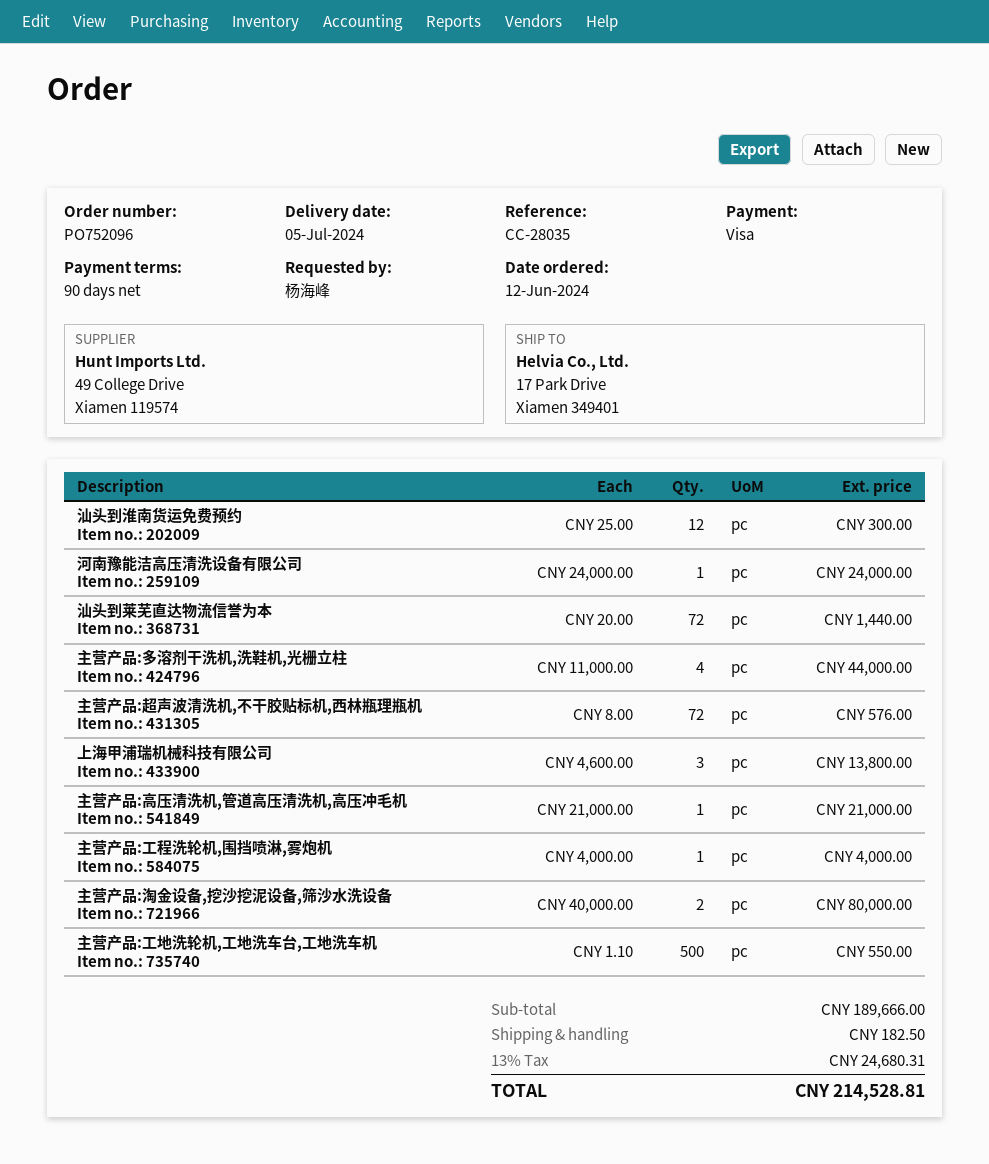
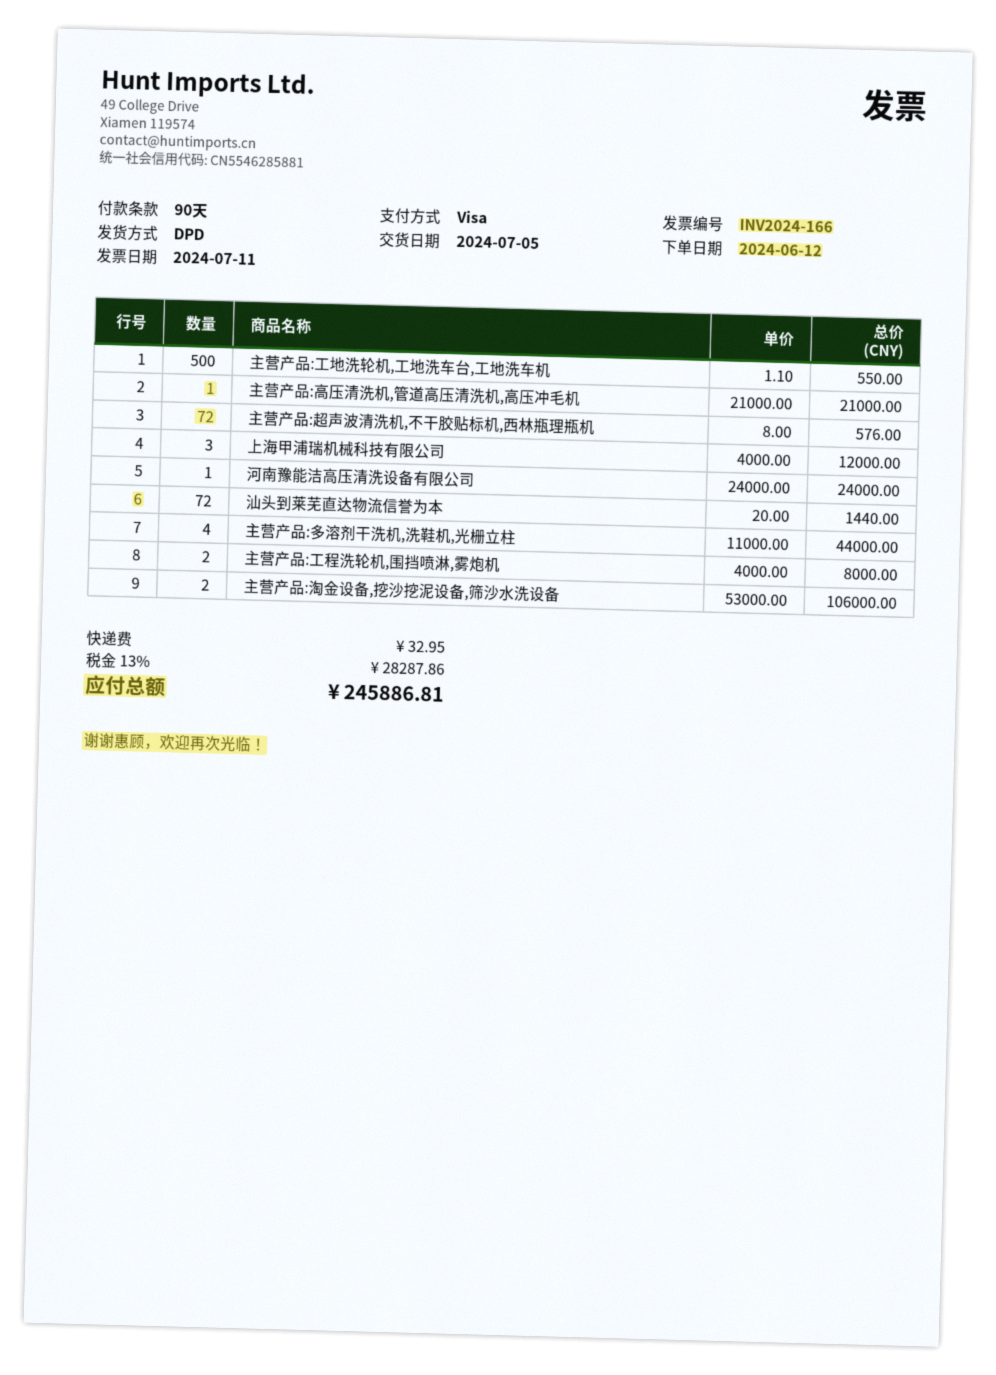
汕头到淮南货运免费预约: 12 x 25.00 = 300.00 -> none
上海甲浦瑞机械科技有限公司: 3 x 4600.00 = 13800.00 -> 3 x 4000.00 = 12000.00
主营产品:工程洗轮机,围挡喷淋,雾炮机: 1 x 4000.00 = 4000.00 -> 2 x 4000.00 = 8000.00
主营产品:淘金设备,挖沙挖泥设备,筛沙水洗设备: 2 x 40000.00 = 80000.00 -> 2 x 53000.00 = 106000.00
shipping: 182.50 -> 32.95
tax: 13% = 24680.31 -> 13% = 28287.86
total: 214528.81 -> 245886.81

